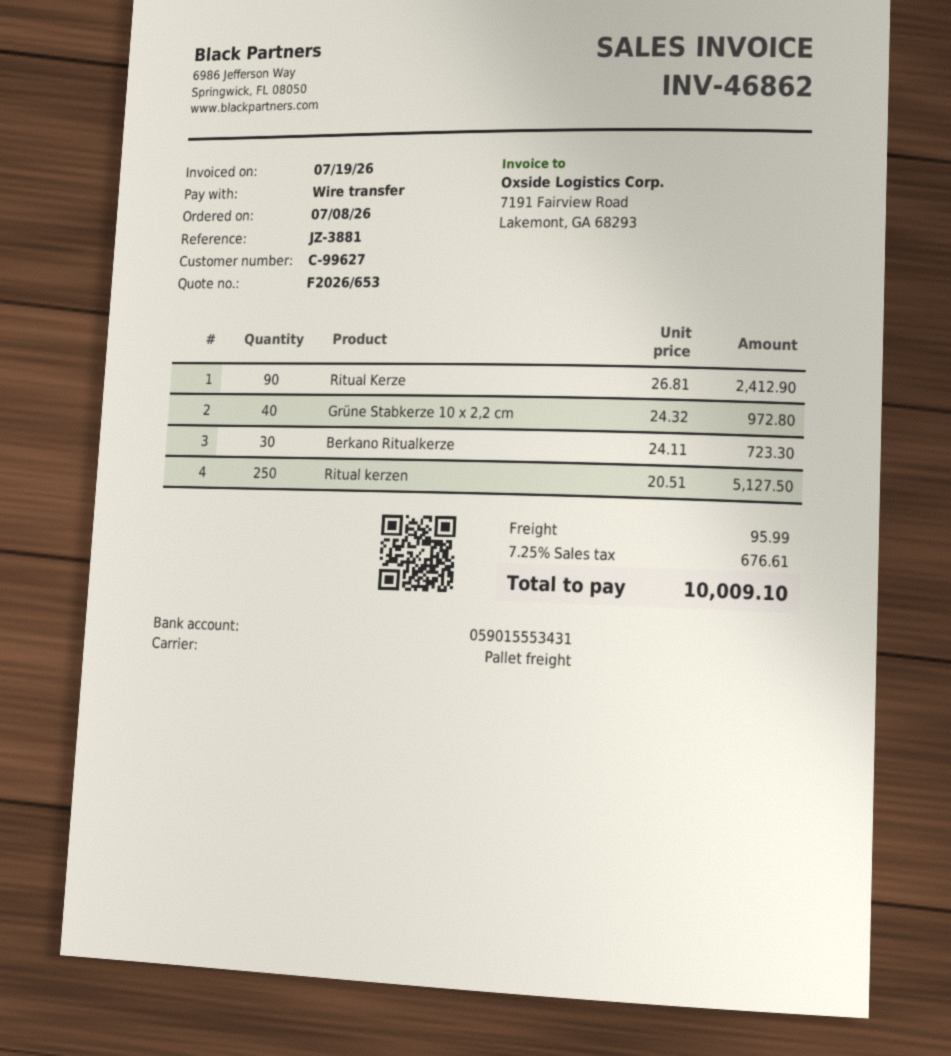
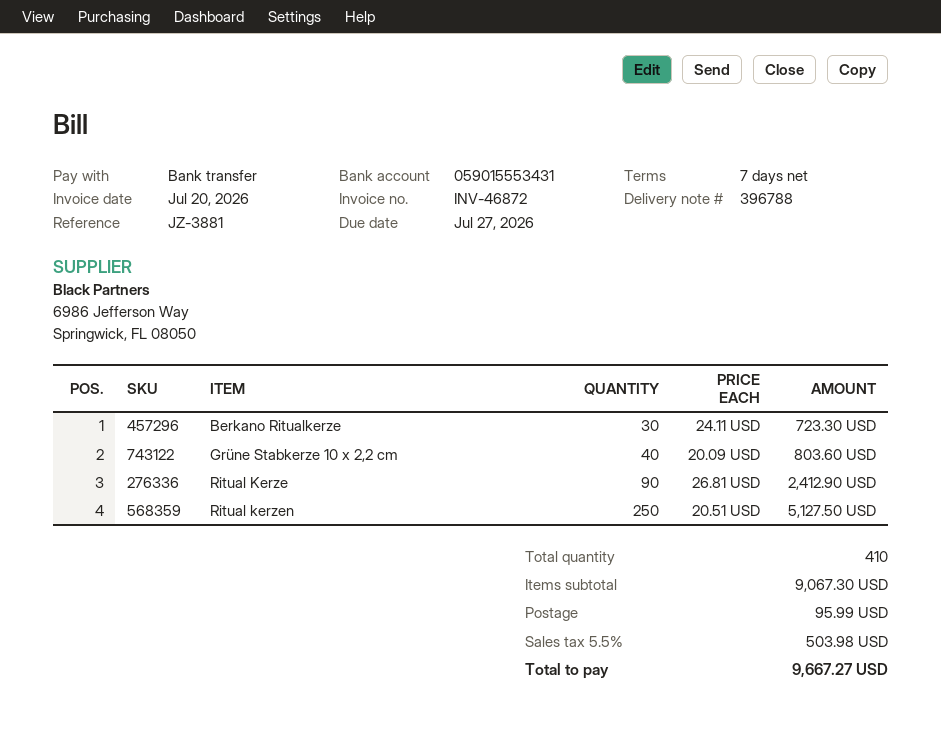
invoice number: INV-46862 -> INV-46872
invoice date: 2026-07-19 -> 2026-07-20
Grüne Stabkerze 10 x 2,2 cm: 40 x 24.32 = 972.80 -> 40 x 20.09 = 803.60
tax: 7.25% = 676.61 -> 5.5% = 503.98
total: 10009.10 -> 9667.27

